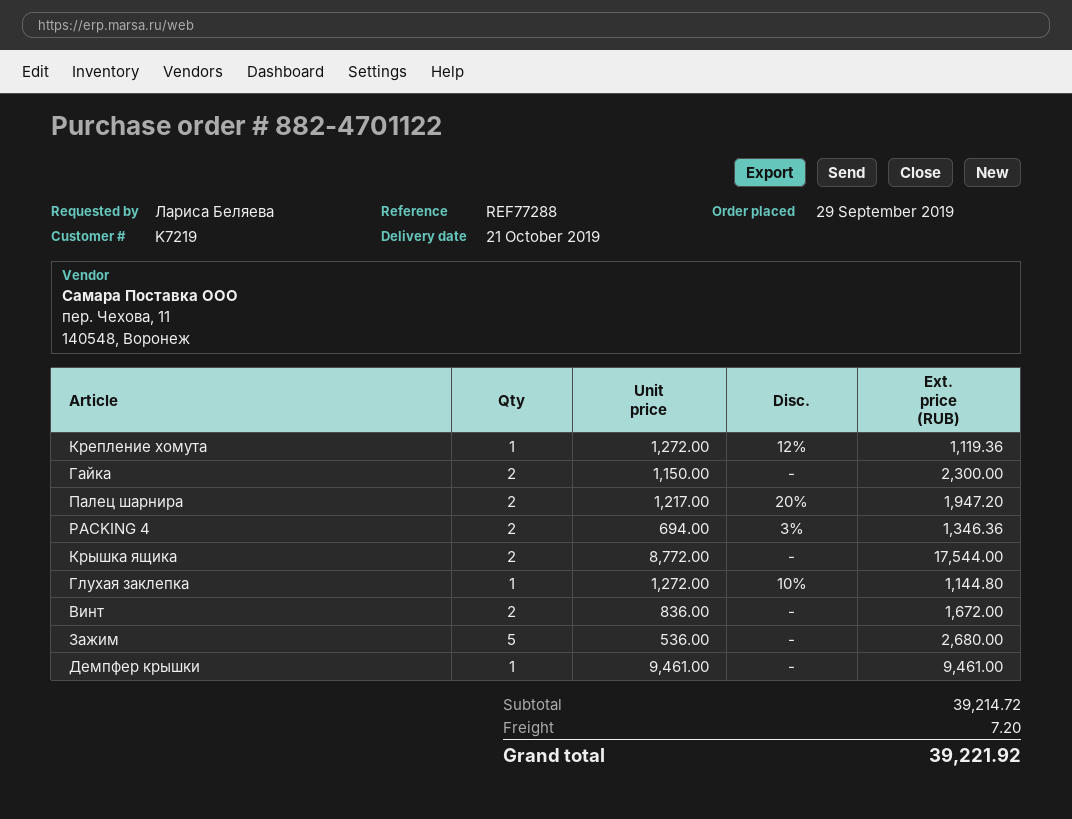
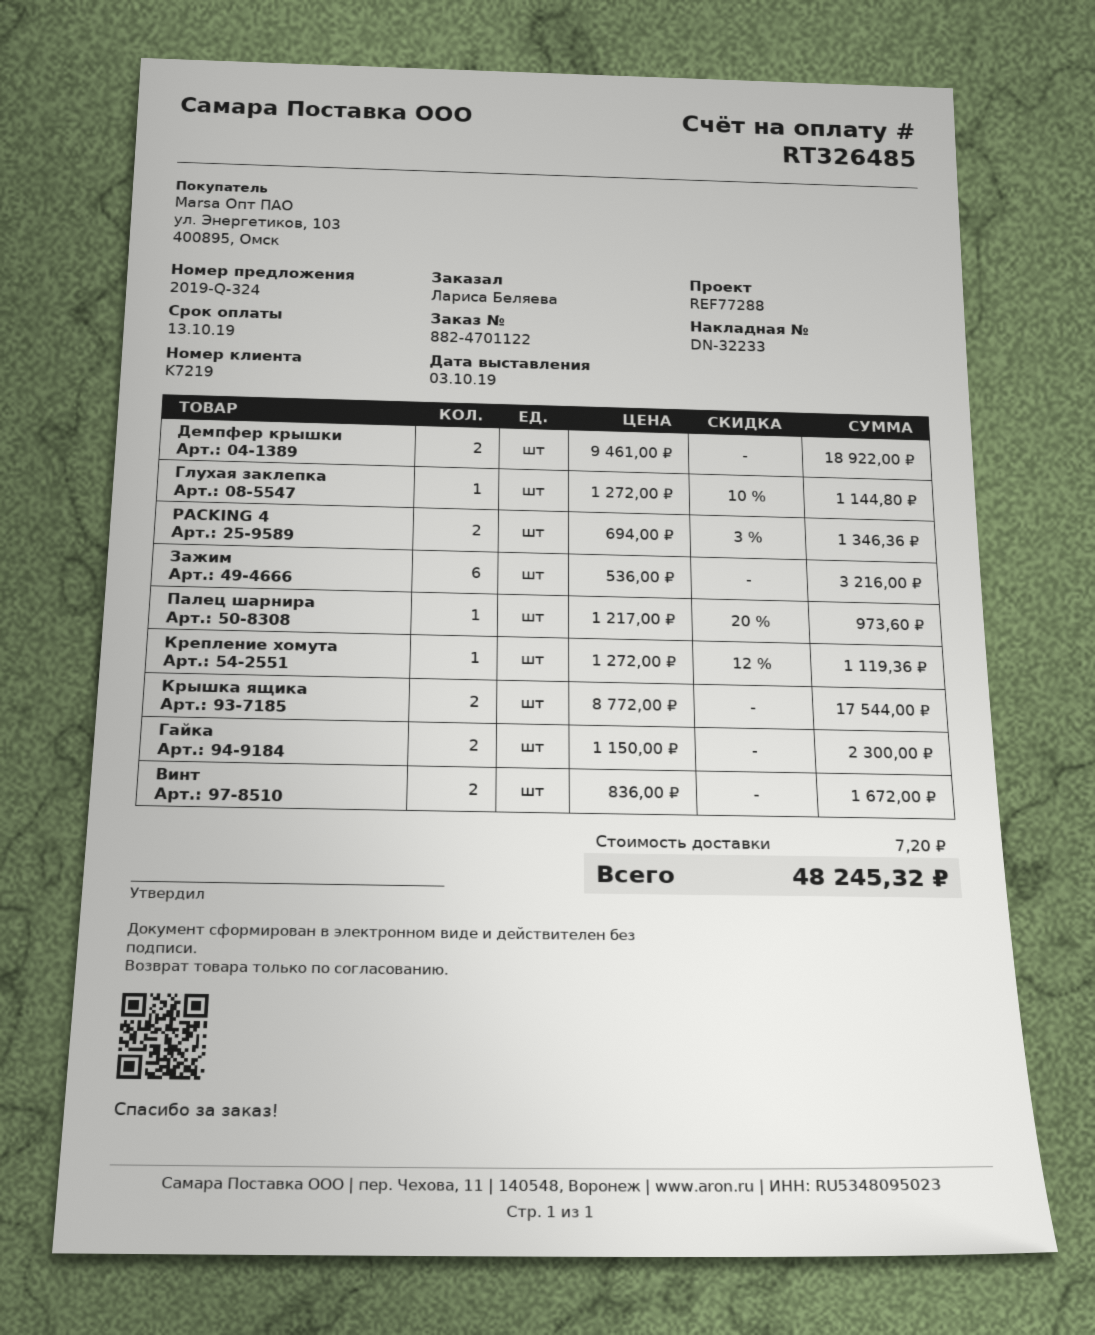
Палец шарнира: 2 x 1217.00 - 20% = 1947.20 -> 1 x 1217.00 - 20% = 973.60
Зажим: 5 x 536.00 = 2680.00 -> 6 x 536.00 = 3216.00
Демпфер крышки: 1 x 9461.00 = 9461.00 -> 2 x 9461.00 = 18922.00
total: 39221.92 -> 48245.32

